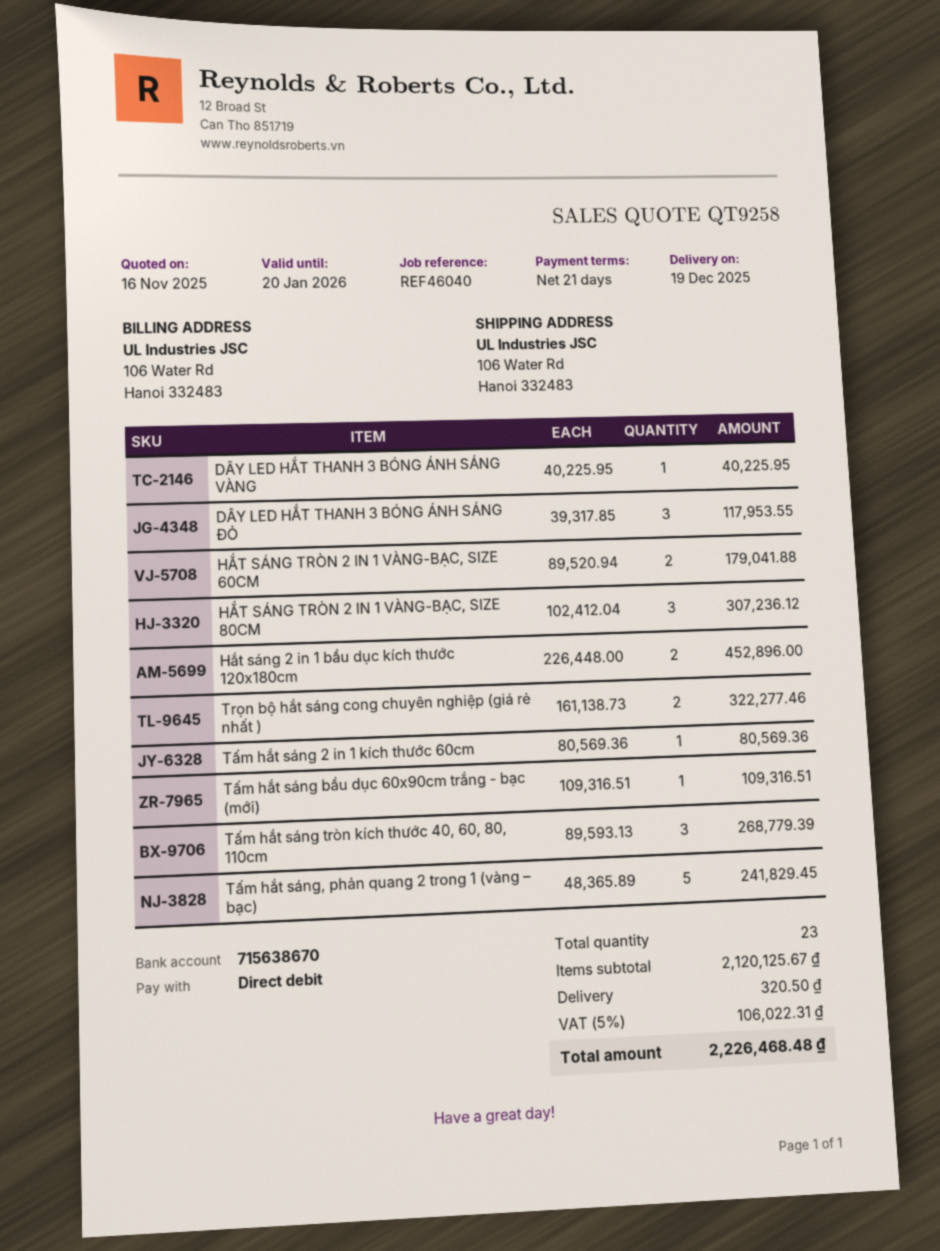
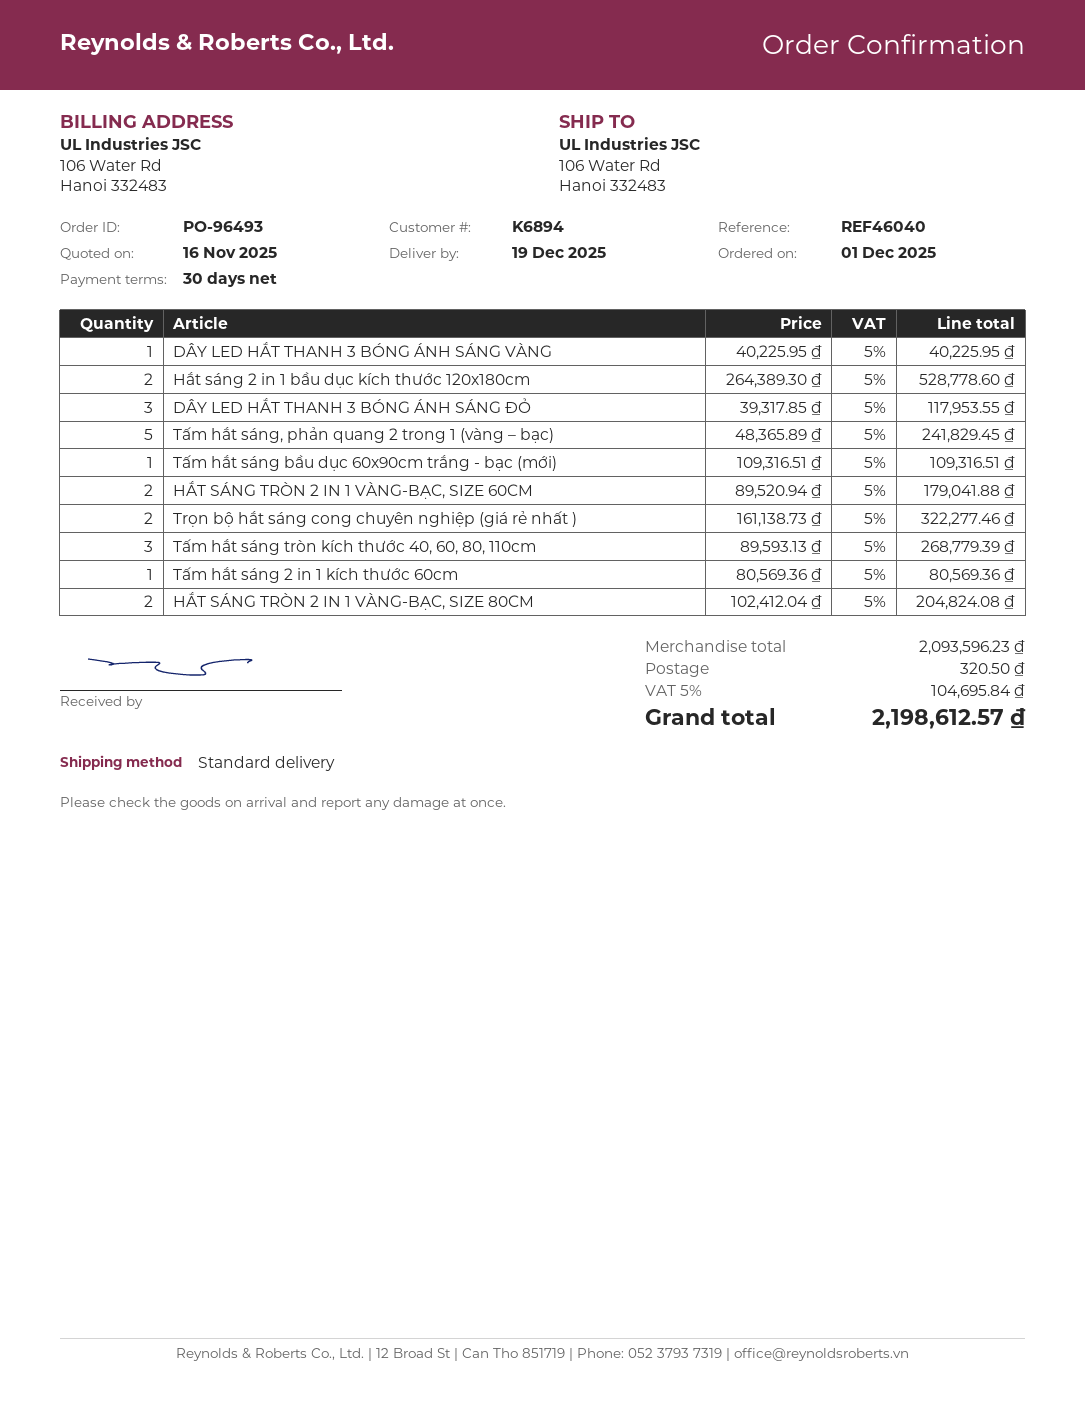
payment terms: 21 days -> 30 days
HẮT SÁNG TRÒN 2 IN 1 VÀNG-BẠC, SIZE 80CM: 3 x 102412.04 = 307236.12 -> 2 x 102412.04 = 204824.08
Hắt sáng 2 in 1 bầu dục kích thước 120x180cm: 2 x 226448.00 = 452896.00 -> 2 x 264389.30 = 528778.60
subtotal: 2120125.67 -> 2093596.23
tax: 5% = 106022.31 -> 5% = 104695.84
total: 2226468.48 -> 2198612.57

